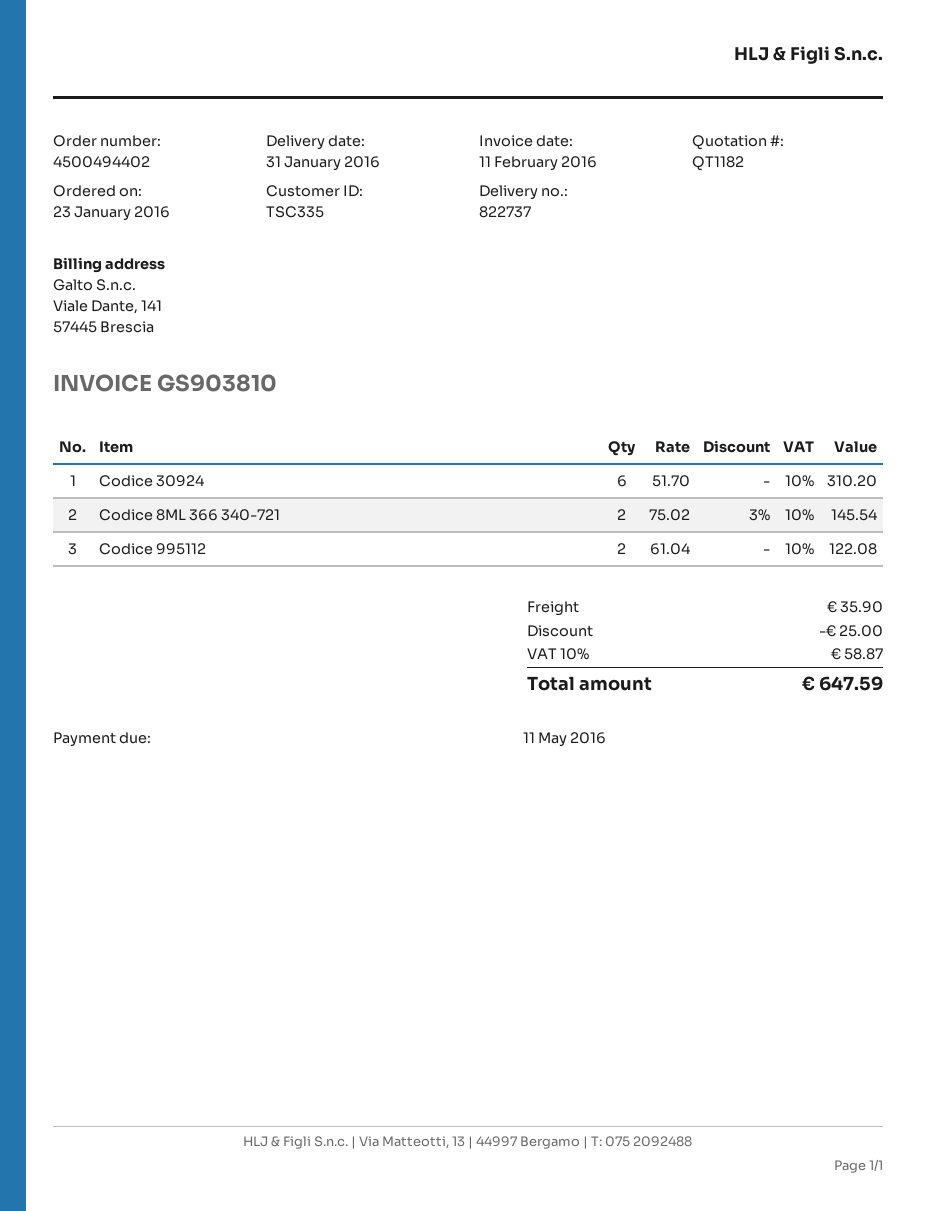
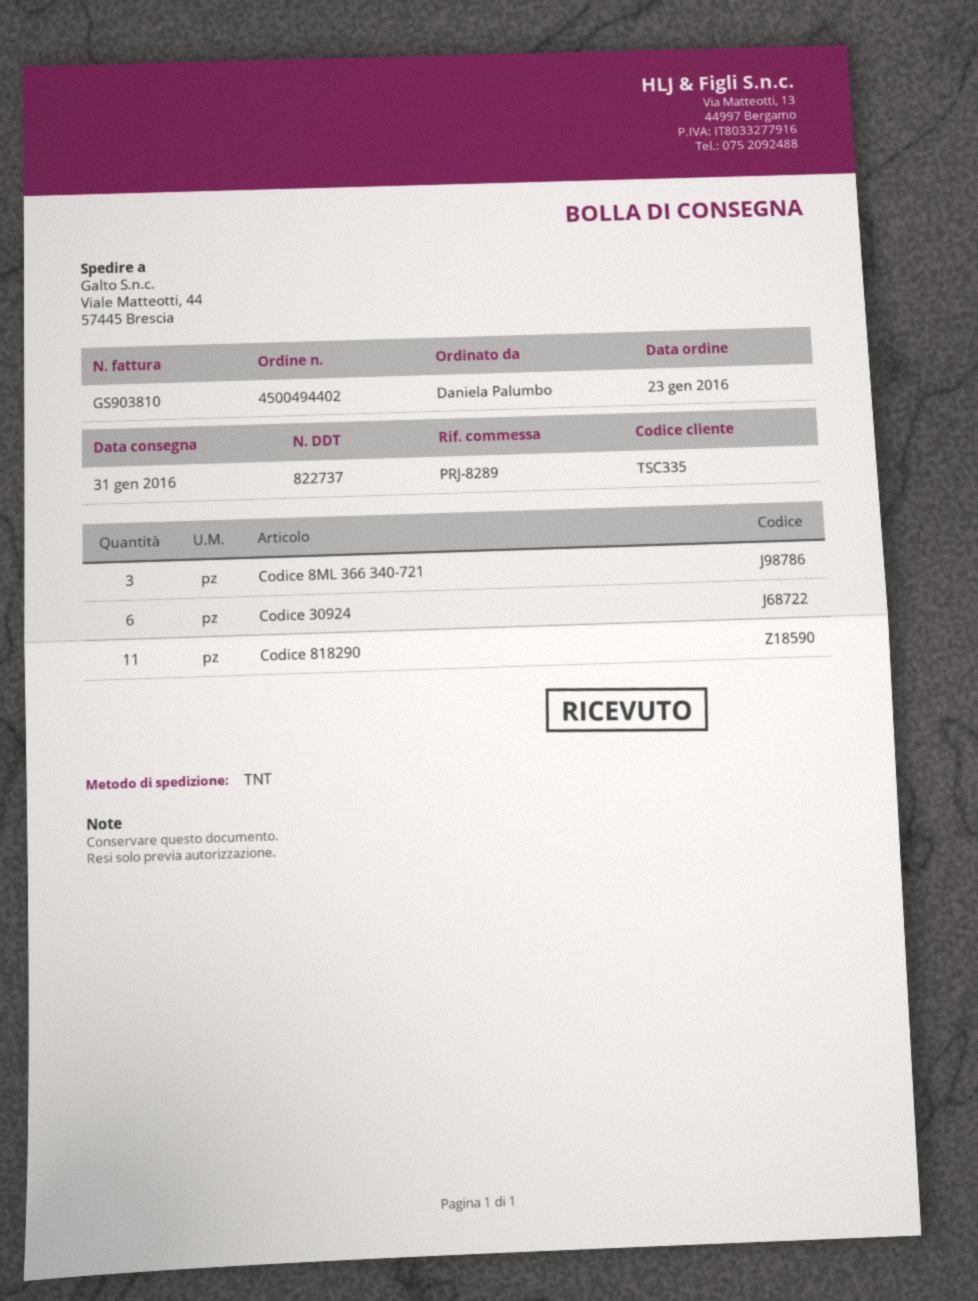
Codice 8ML 366 340-721: 2 -> 3
Codice 995112: 2 -> none
Codice 818290: none -> 11

